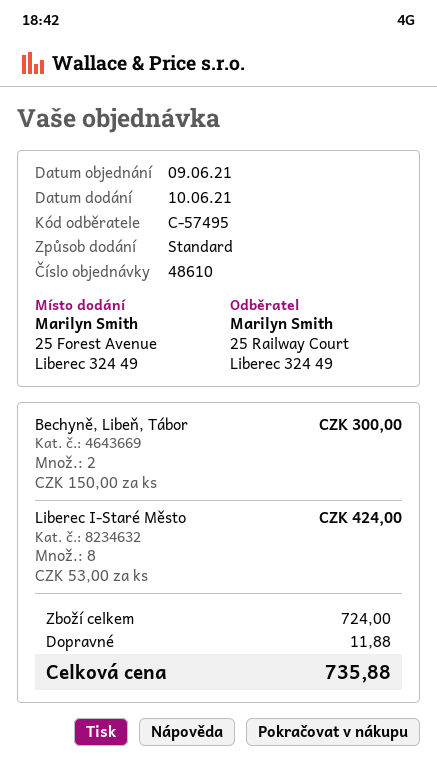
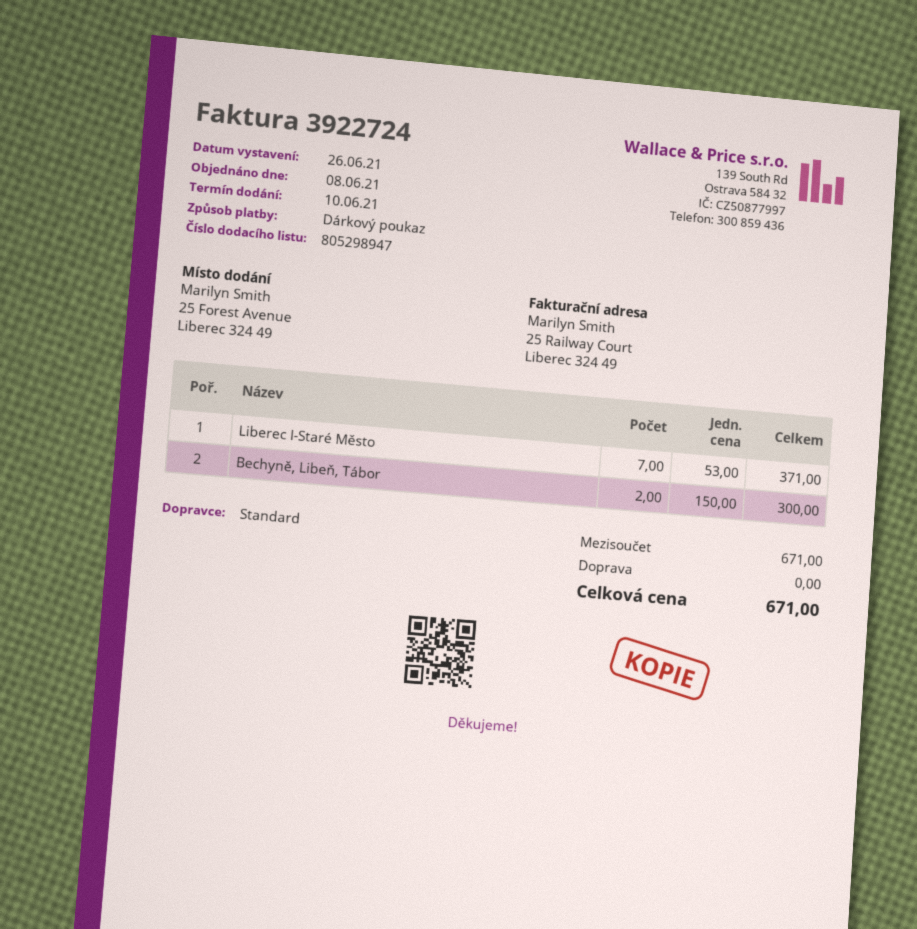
order date: 2021-06-09 -> 2021-06-08
Liberec I-Staré Město: 8 x 53.00 = 424.00 -> 7 x 53.00 = 371.00
subtotal: 724.00 -> 671.00
shipping: 11.88 -> 0.00
total: 735.88 -> 671.00

